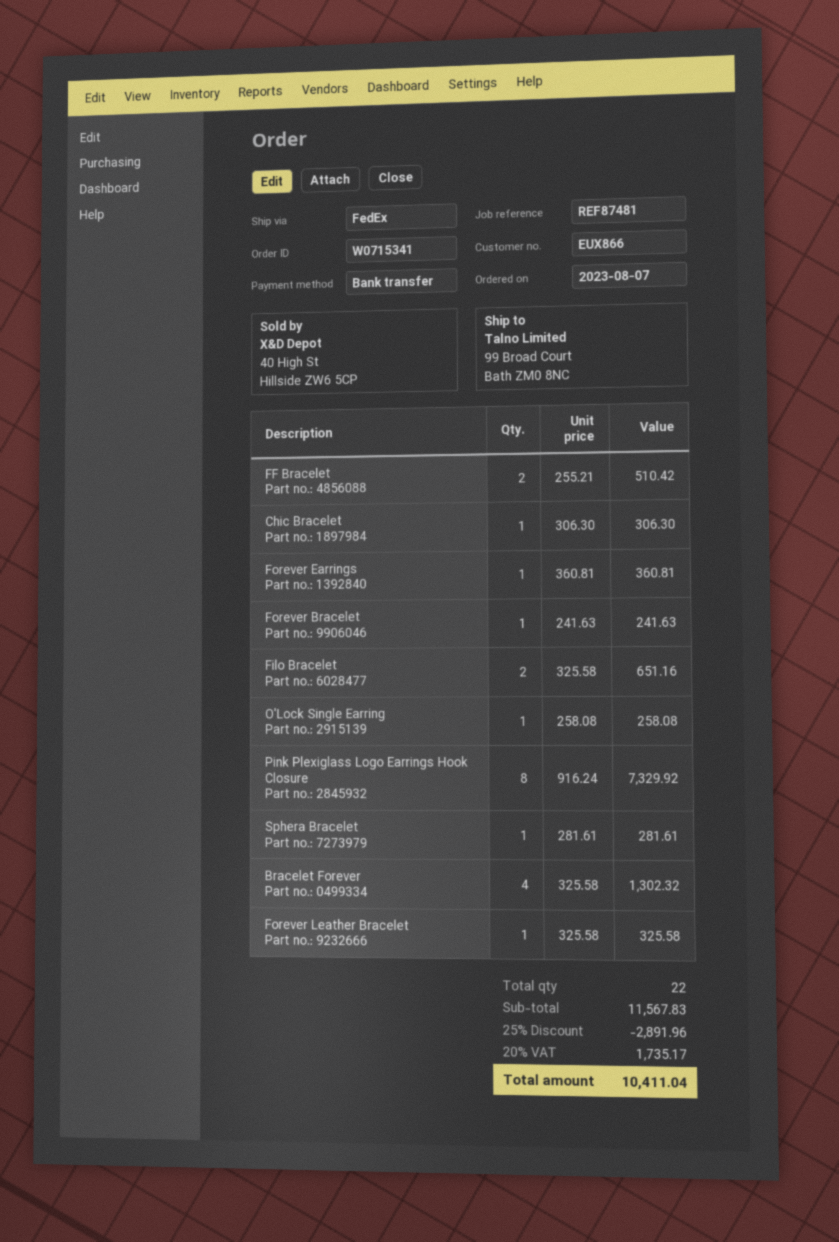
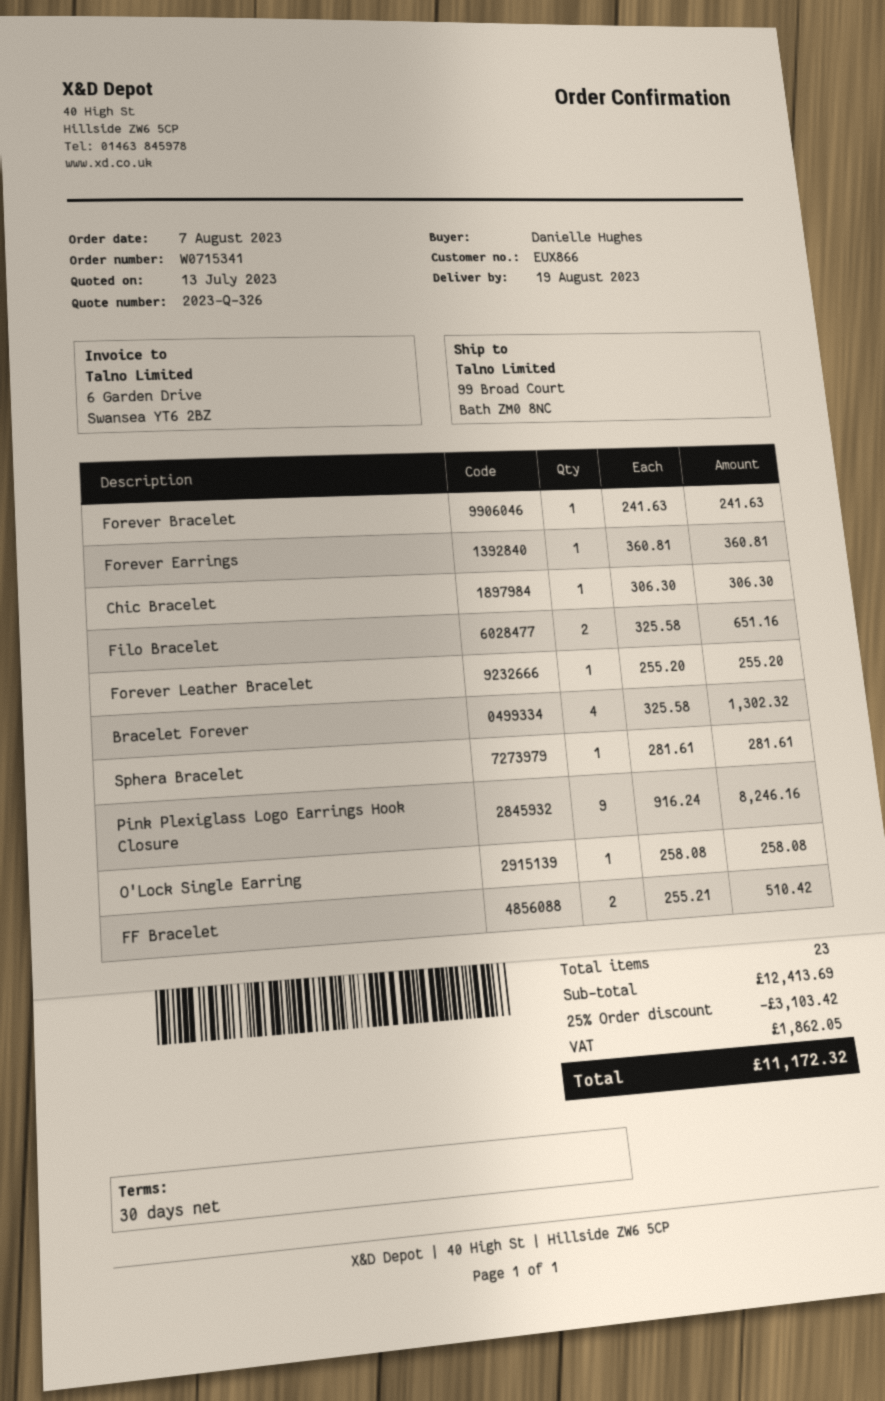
Pink Plexiglass Logo Earrings Hook Closure: 8 x 916.24 = 7329.92 -> 9 x 916.24 = 8246.16
Forever Leather Bracelet: 1 x 325.58 = 325.58 -> 1 x 255.20 = 255.20
total quantity: 22 -> 23
subtotal: 11567.83 -> 12413.69
discount: 25% = 2891.96 -> 25% = 3103.42
tax: 1735.17 -> 1862.05
total: 10411.04 -> 11172.32

